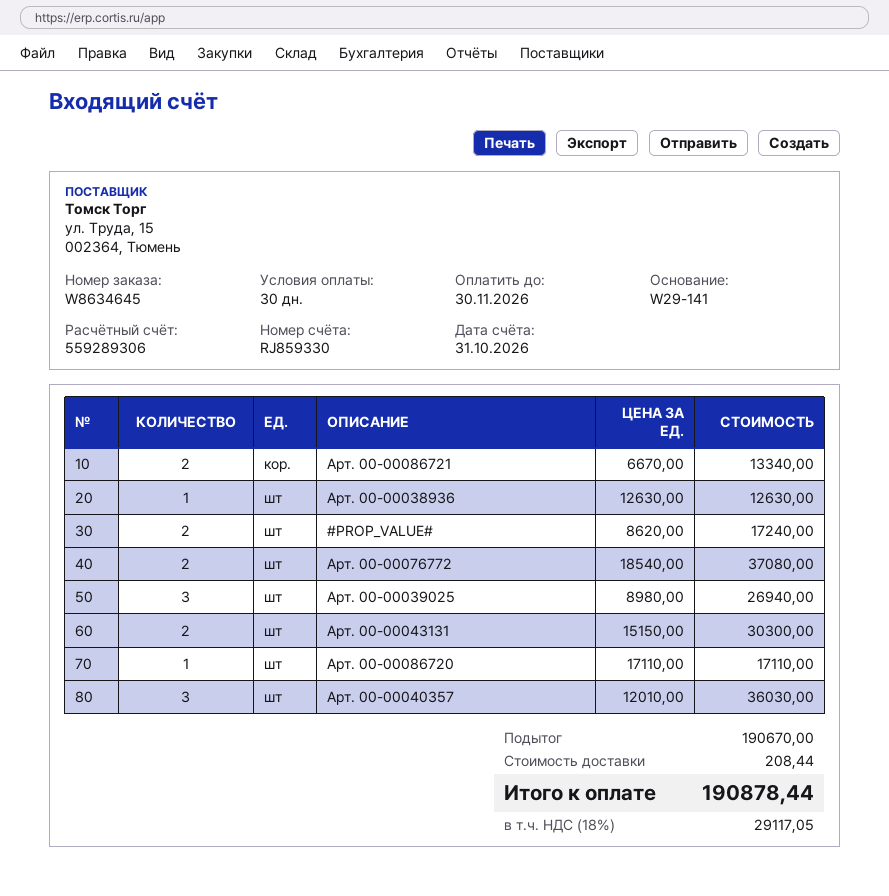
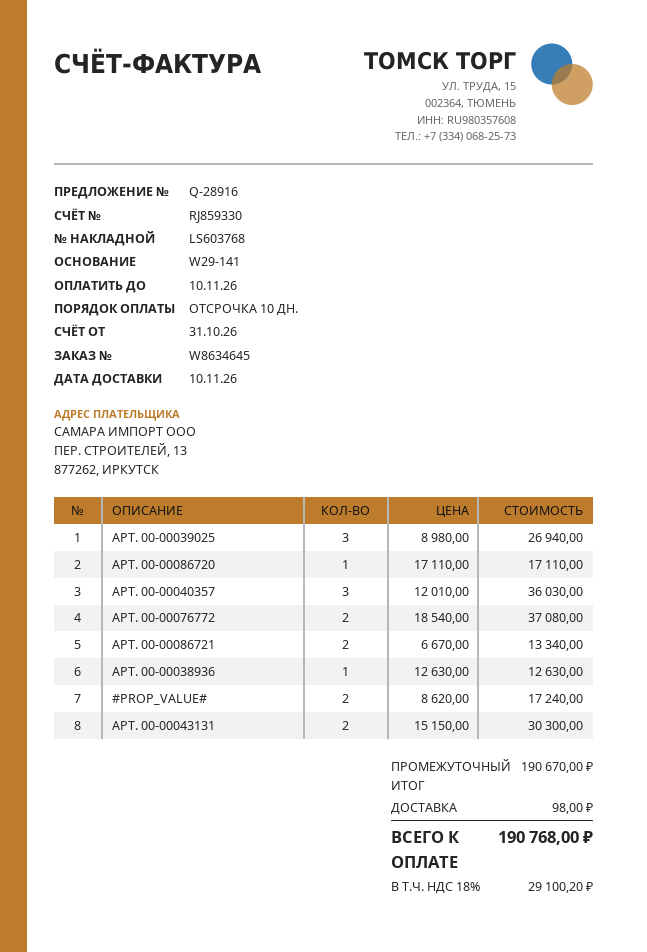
payment terms: 30 days -> 10 days
due date: 2026-11-30 -> 2026-11-10
shipping: 208.44 -> 98.00
tax: 18% = 29117.05 -> 18% = 29100.20
total: 190878.44 -> 190768.00

